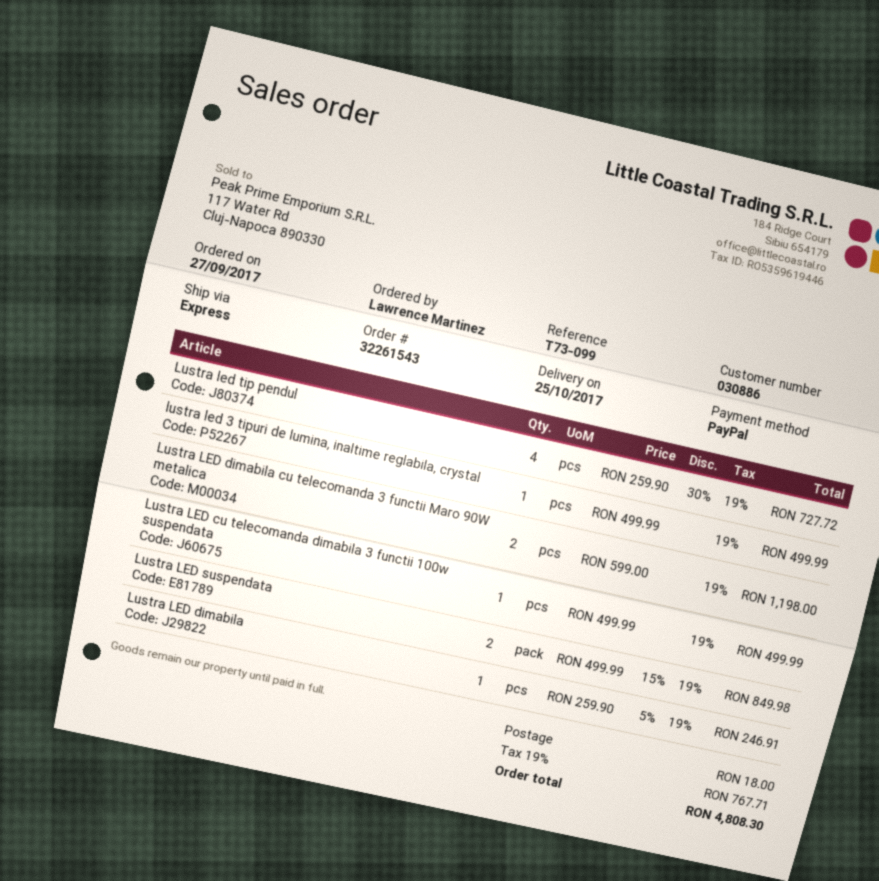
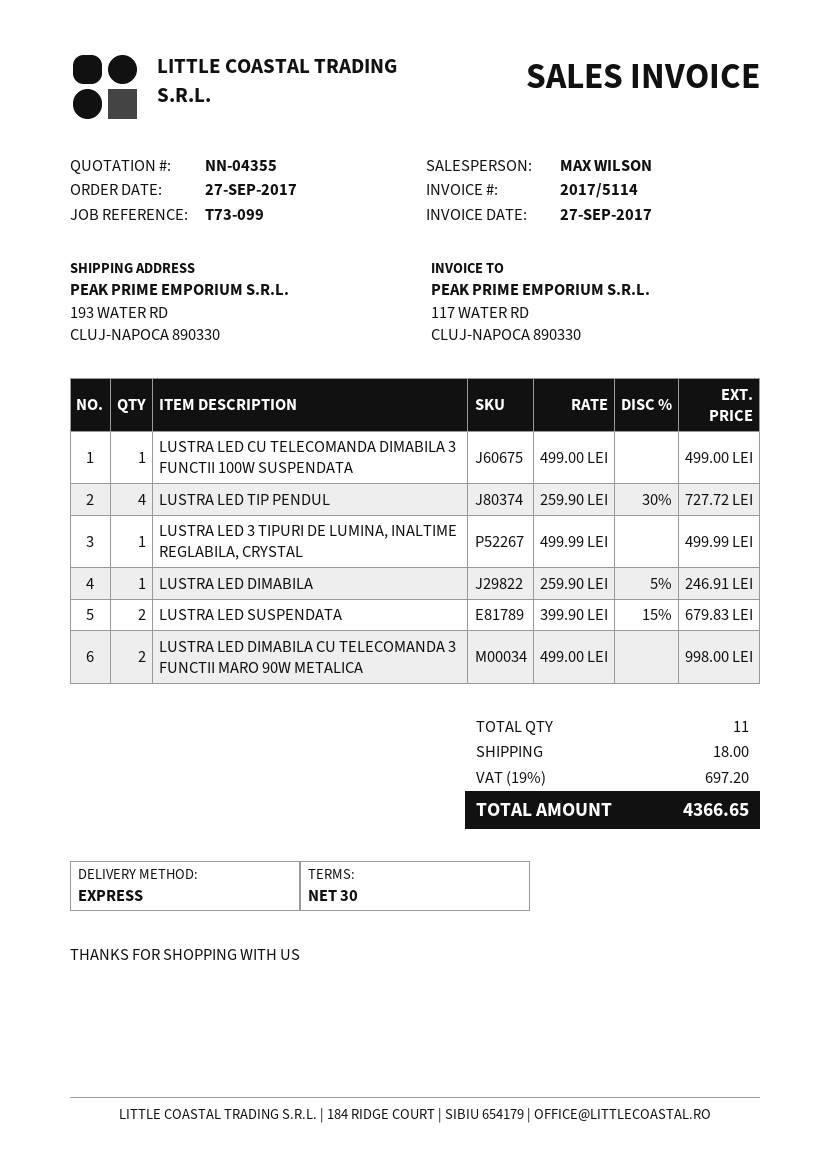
Lustra LED dimabila cu telecomanda 3 functii Maro 90W metalica: 2 x 599.00 = 1198.00 -> 2 x 499.00 = 998.00
Lustra LED cu telecomanda dimabila 3 functii 100w suspendata: 1 x 499.99 = 499.99 -> 1 x 499.00 = 499.00
Lustra LED suspendata: 2 x 499.99 - 15% = 849.98 -> 2 x 399.90 - 15% = 679.83
tax: 19% = 767.71 -> 19% = 697.20
total: 4808.30 -> 4366.65

